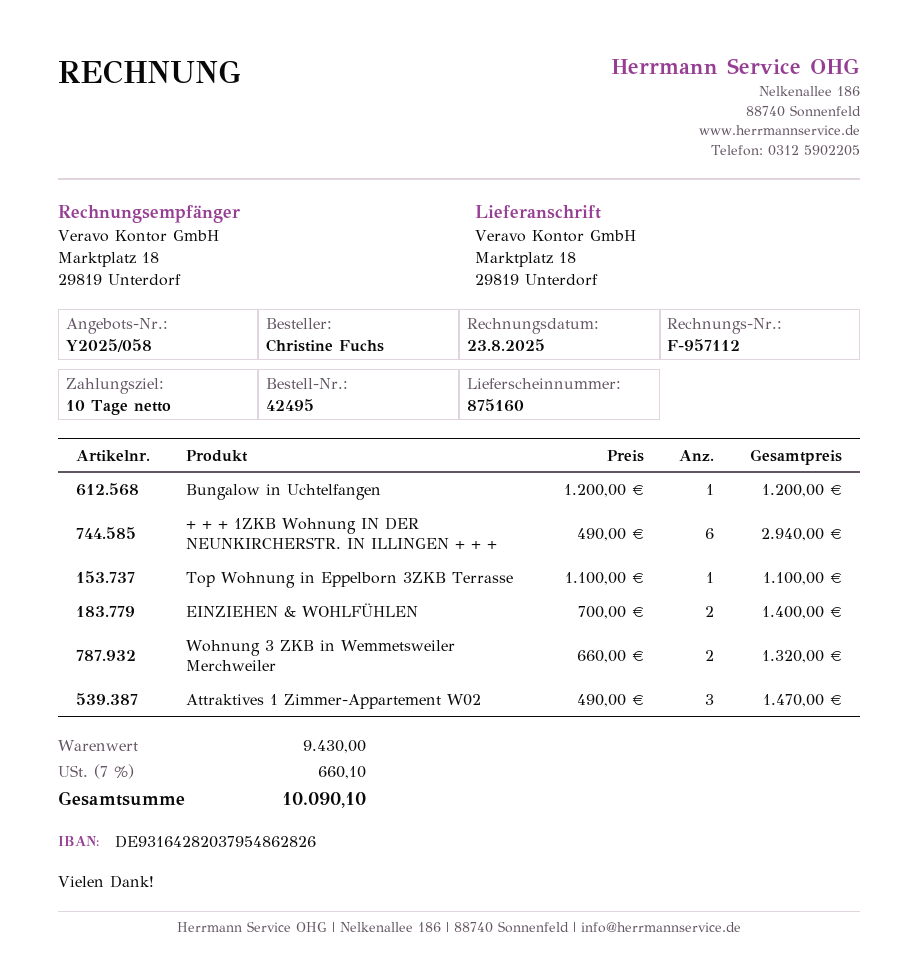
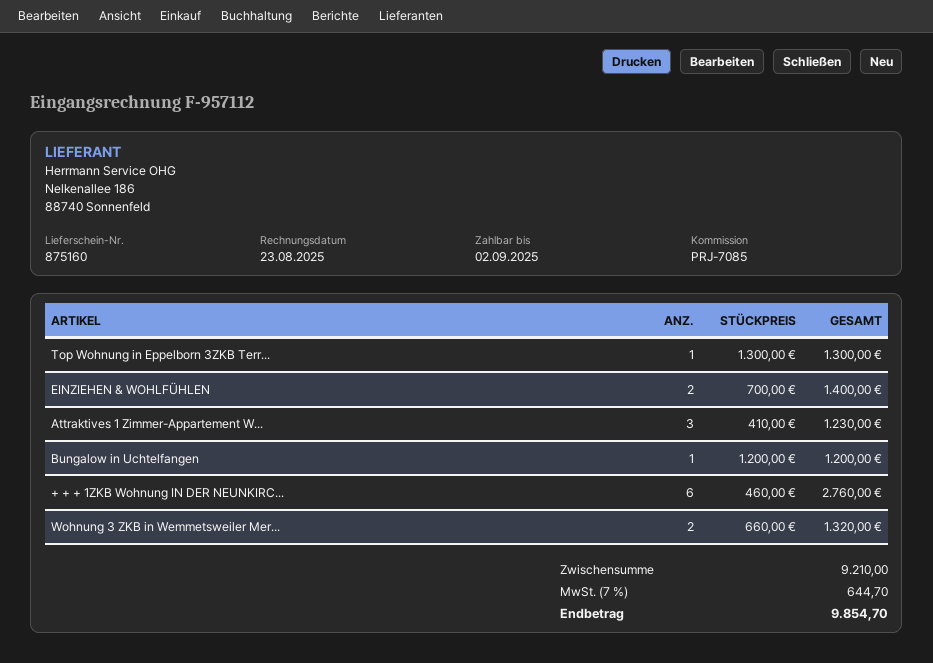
+ + + 1ZKB Wohnung IN DER NEUNKIRCHERSTR. IN ILLINGEN + + +: 6 x 490.00 = 2940.00 -> 6 x 460.00 = 2760.00
Top Wohnung in Eppelborn 3ZKB Terrasse: 1 x 1100.00 = 1100.00 -> 1 x 1300.00 = 1300.00
Attraktives 1 Zimmer-Appartement W02: 3 x 490.00 = 1470.00 -> 3 x 410.00 = 1230.00
subtotal: 9430.00 -> 9210.00
tax: 7% = 660.10 -> 7% = 644.70
total: 10090.10 -> 9854.70

